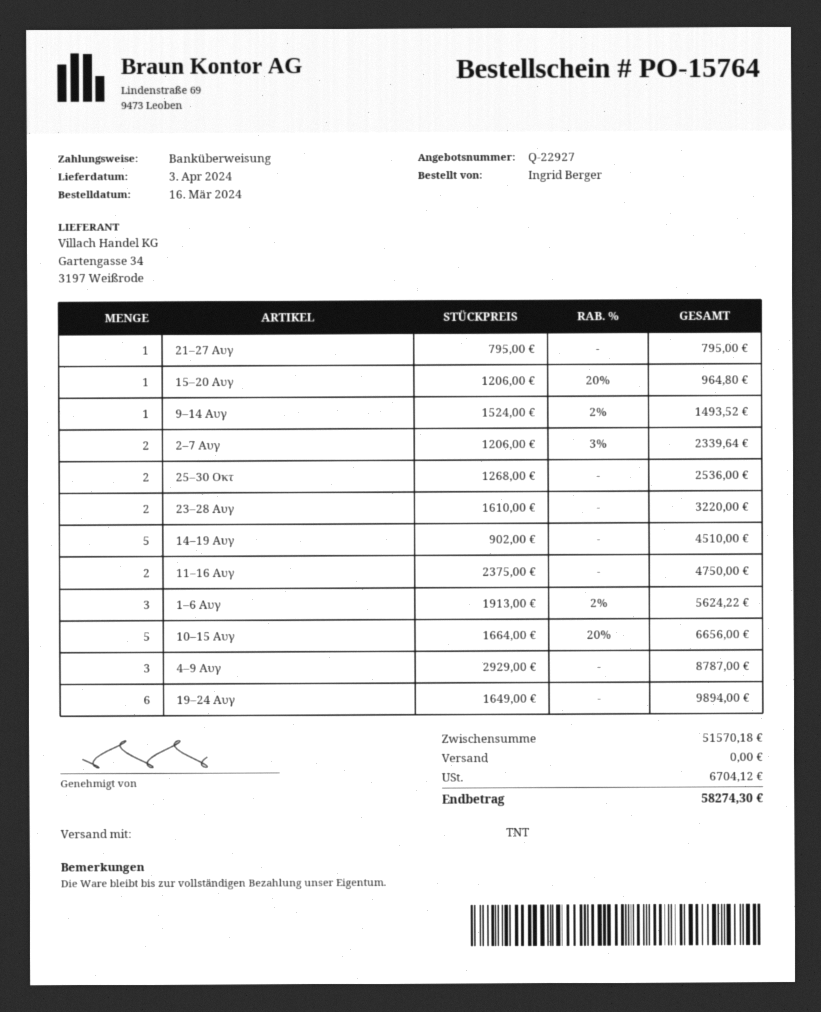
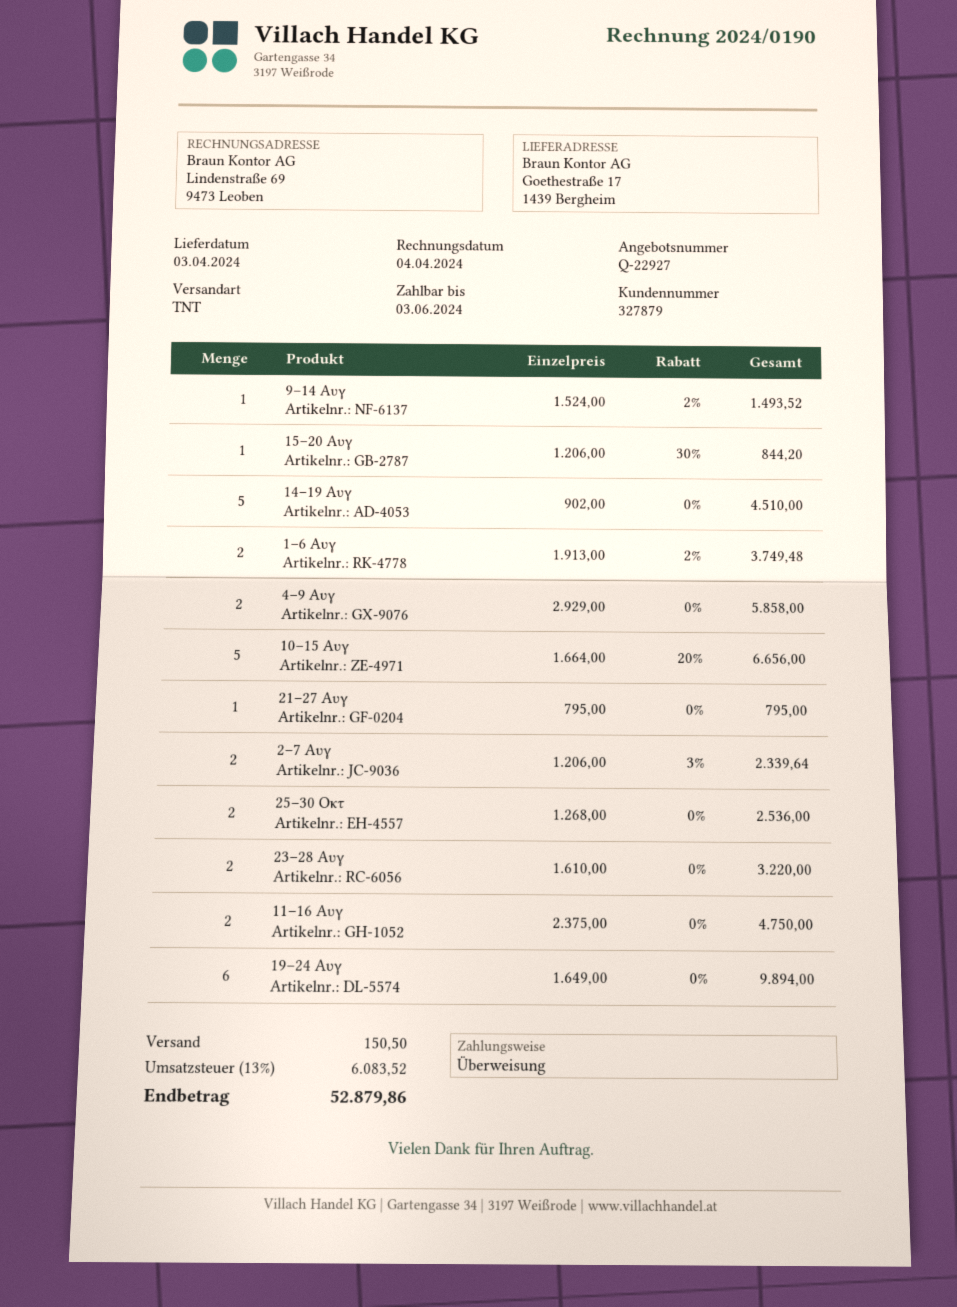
15–20 Αυγ: 1 x 1206.00 - 20% = 964.80 -> 1 x 1206.00 - 30% = 844.20
1–6 Αυγ: 3 x 1913.00 - 2% = 5624.22 -> 2 x 1913.00 - 2% = 3749.48
4–9 Αυγ: 3 x 2929.00 = 8787.00 -> 2 x 2929.00 = 5858.00
shipping: 0.00 -> 150.50
tax: 6704.12 -> 6083.52
total: 58274.30 -> 52879.86

